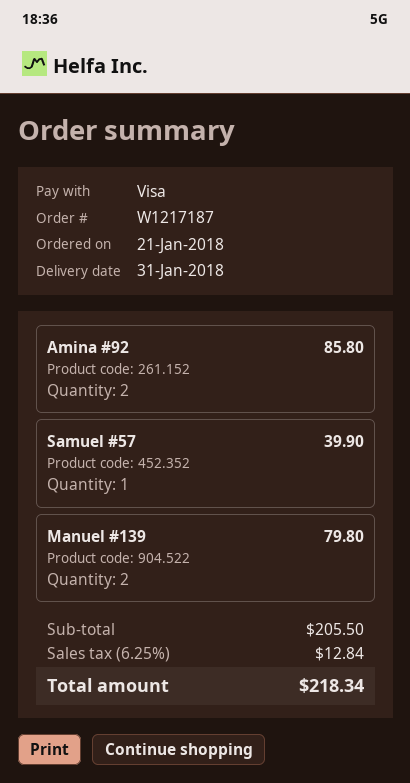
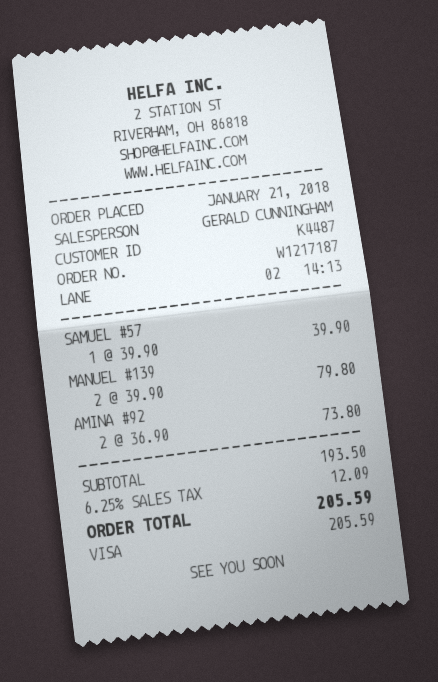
Amina #92: 2 for 85.80 -> 2 for 73.80
subtotal: 205.50 -> 193.50
tax: 6.25% = 12.84 -> 6.25% = 12.09
total: 218.34 -> 205.59

